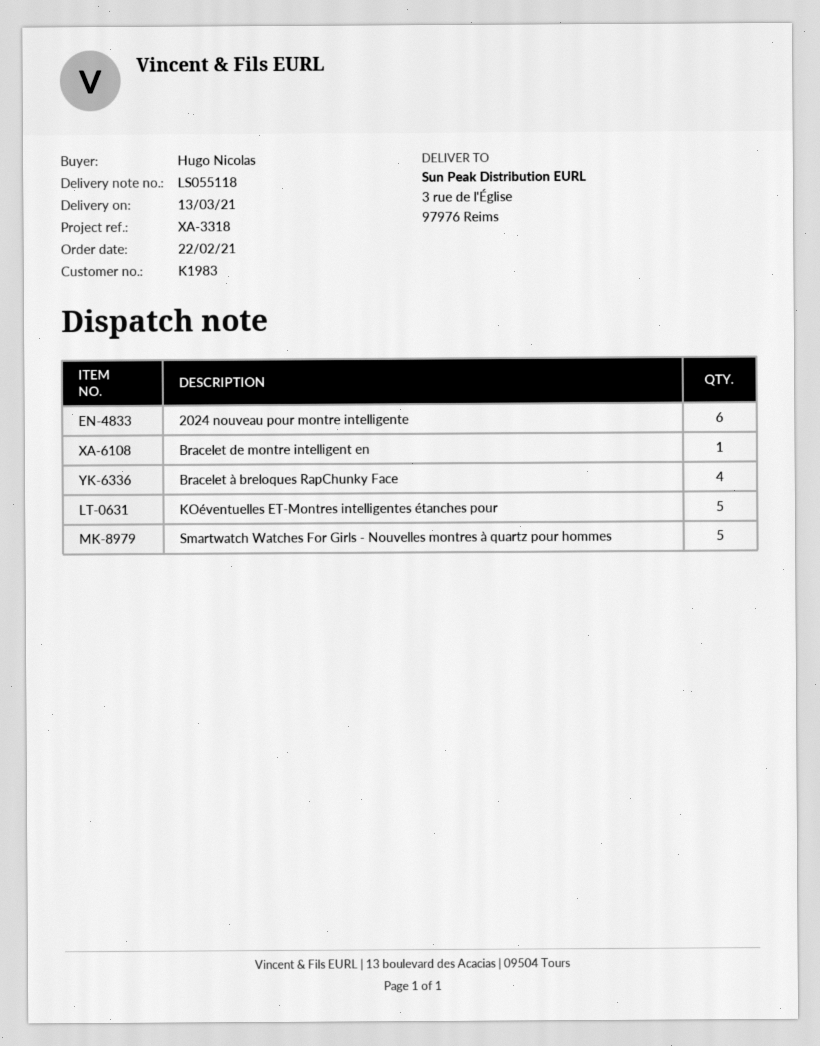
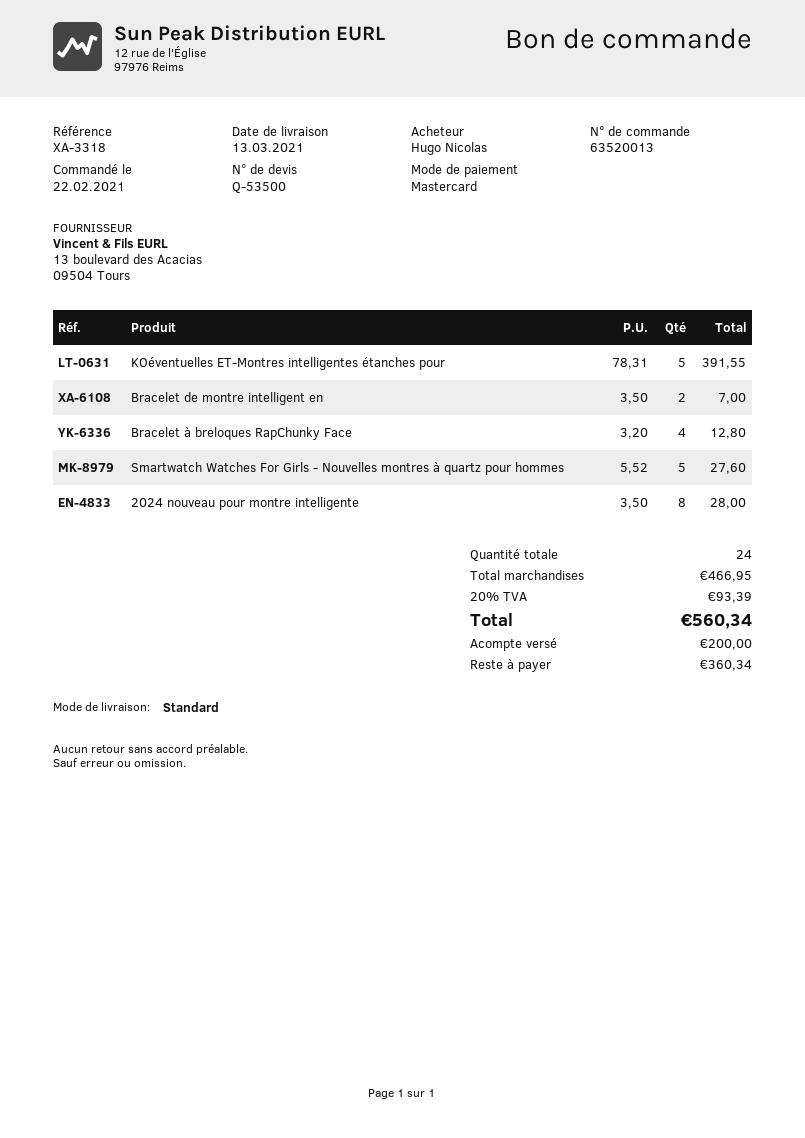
2024 nouveau pour montre intelligente: 6 -> 8
Bracelet de montre intelligent en: 1 -> 2

